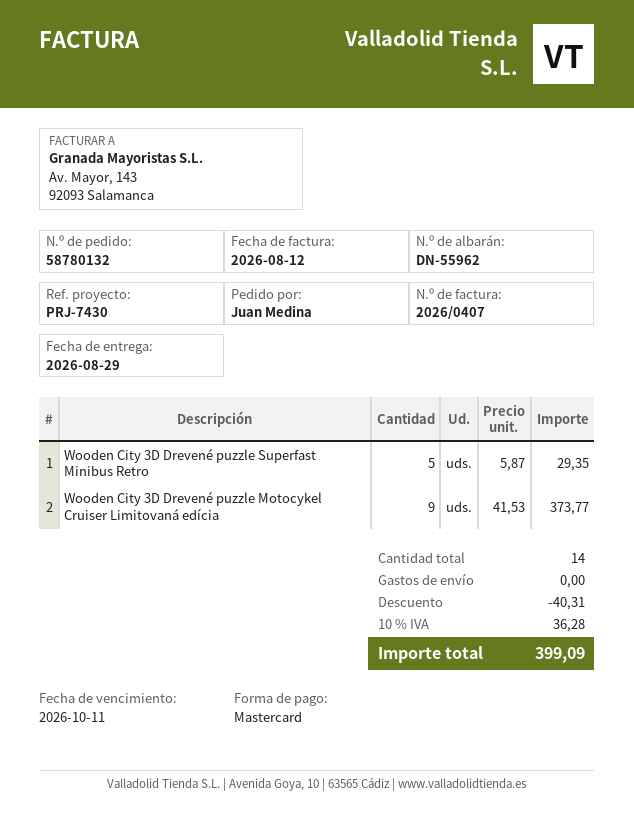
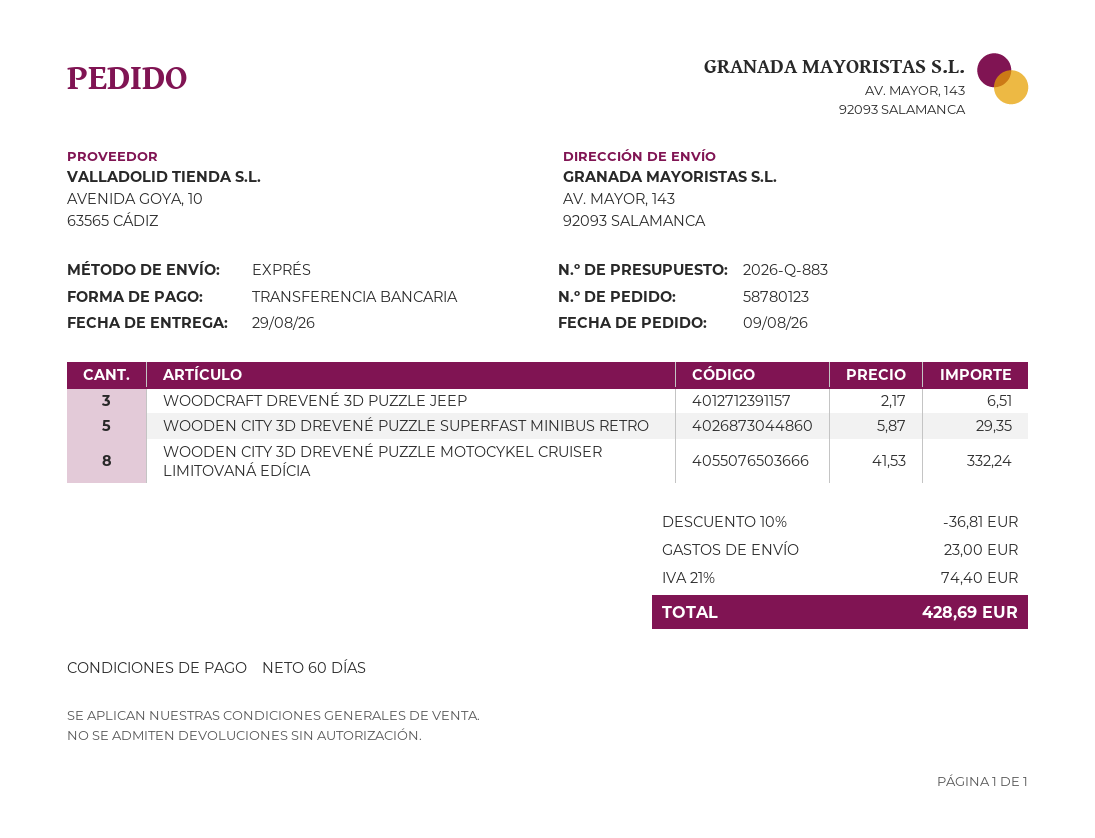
order number: 58780132 -> 58780123
payment method: Mastercard -> bank transfer
Wooden City 3D Drevené puzzle Motocykel Cruiser Limitovaná edícia: 9 x 41.53 = 373.77 -> 8 x 41.53 = 332.24
WOODCRAFT DREVENÉ 3D PUZZLE JEEP: none -> 3 x 2.17 = 6.51
discount: 40.31 -> 36.81
shipping: 0.00 -> 23.00
tax: 10% = 36.28 -> 21% = 74.40
total: 399.09 -> 428.69

